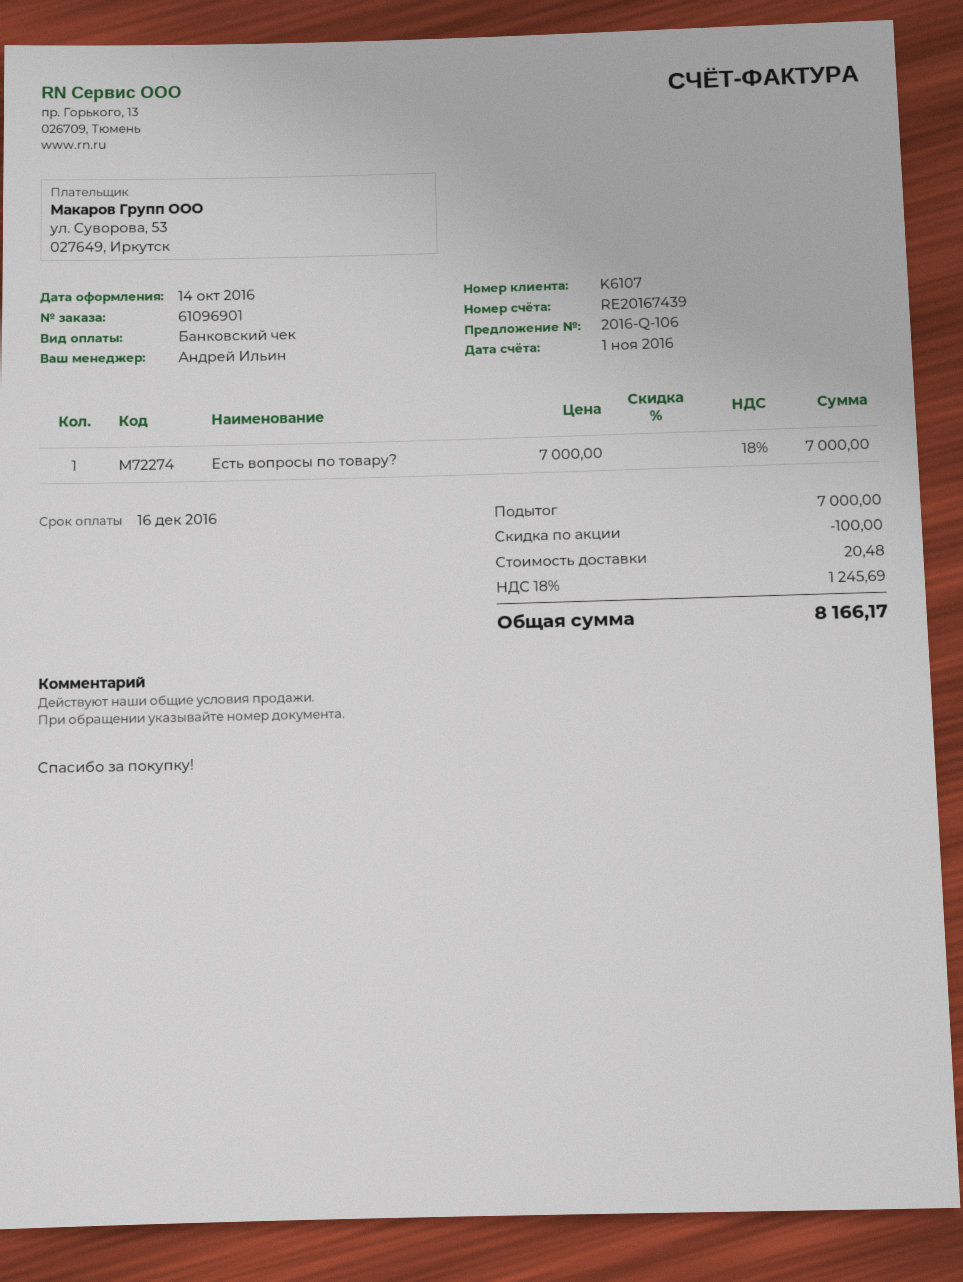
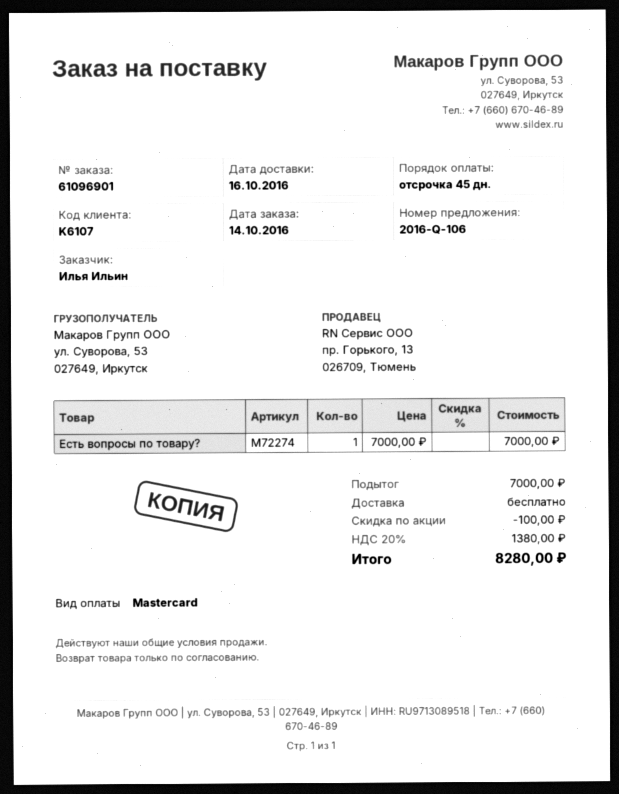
payment method: cheque -> Mastercard
shipping: 20.48 -> 0.00
tax: 18% = 1245.69 -> 20% = 1380.00
total: 8166.17 -> 8280.00

